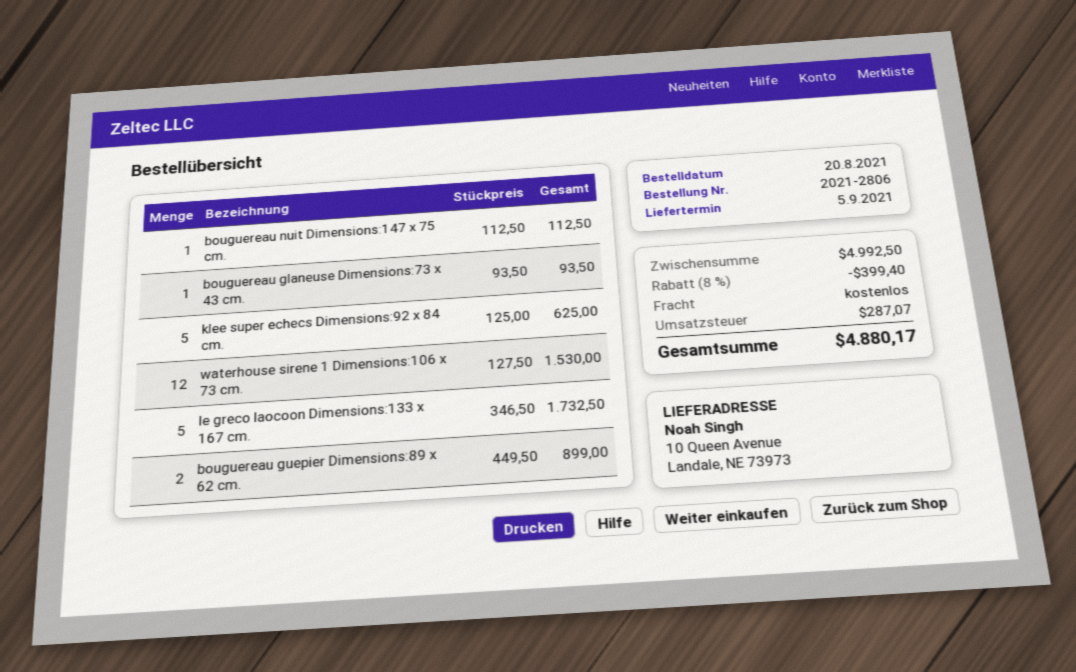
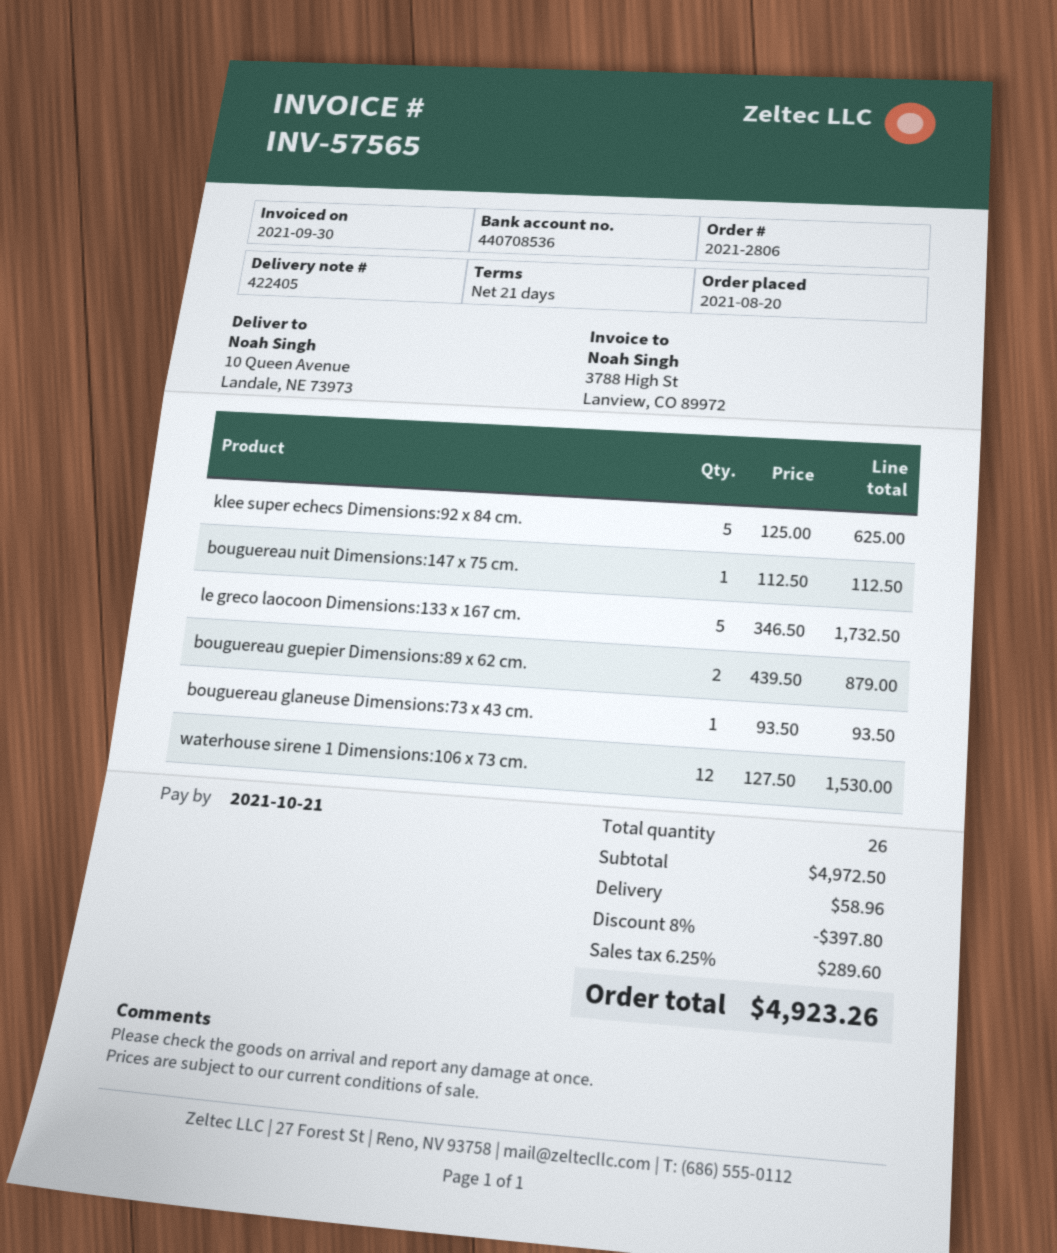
bouguereau guepier Dimensions:89 x 62 cm.: 2 x 449.50 = 899.00 -> 2 x 439.50 = 879.00
subtotal: 4992.50 -> 4972.50
discount: 8% = 399.40 -> 8% = 397.80
shipping: 0.00 -> 58.96
tax: 287.07 -> 289.60
total: 4880.17 -> 4923.26

